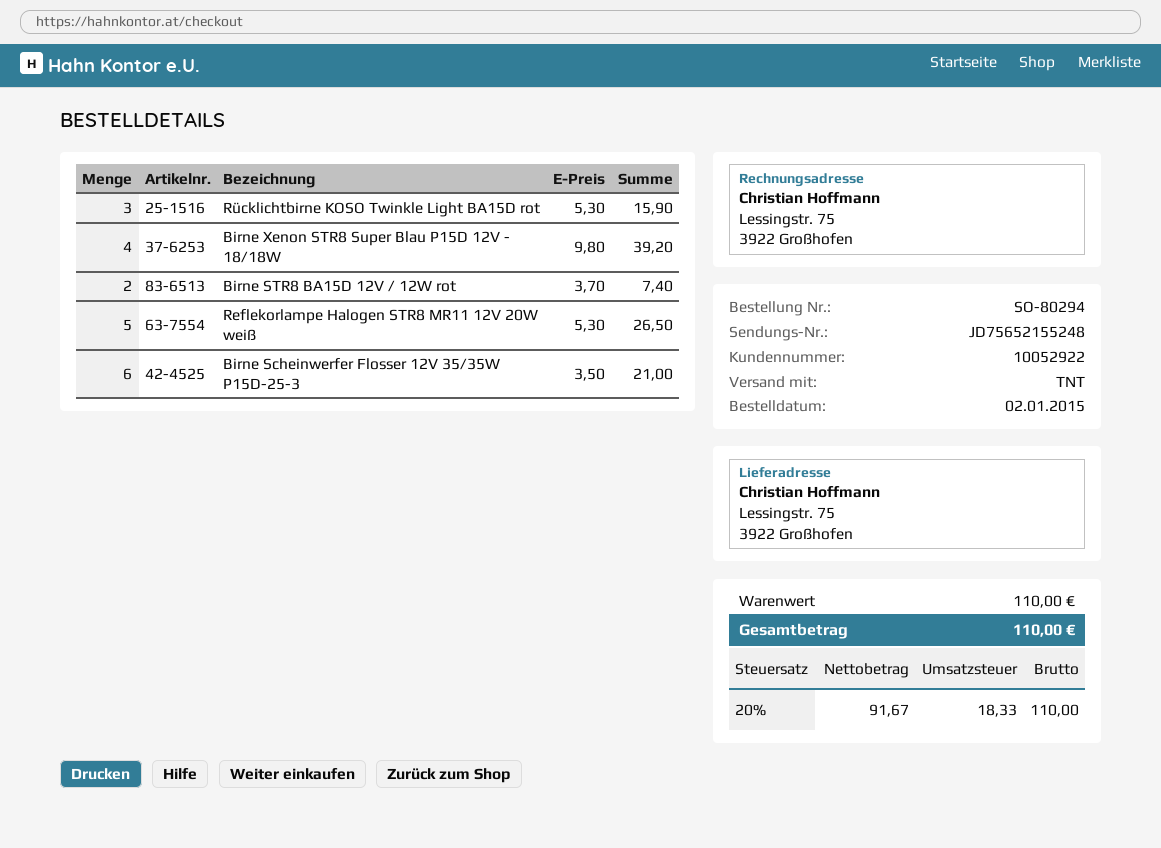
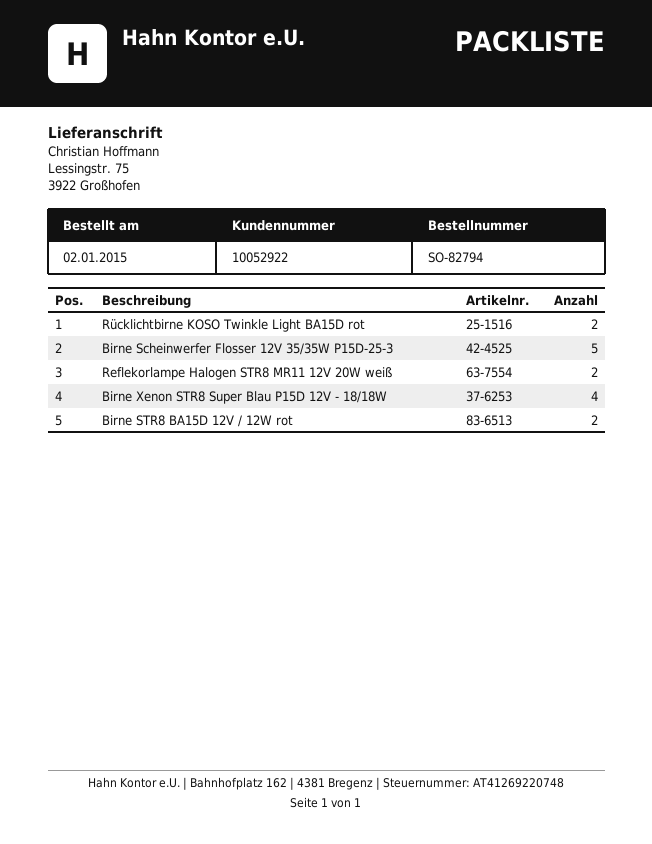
order number: SO-80294 -> SO-82794
Rücklichtbirne KOSO Twinkle Light BA15D rot: 3 -> 2
Reflekorlampe Halogen STR8 MR11 12V 20W weiß: 5 -> 2
Birne Scheinwerfer Flosser 12V 35/35W P15D-25-3: 6 -> 5

